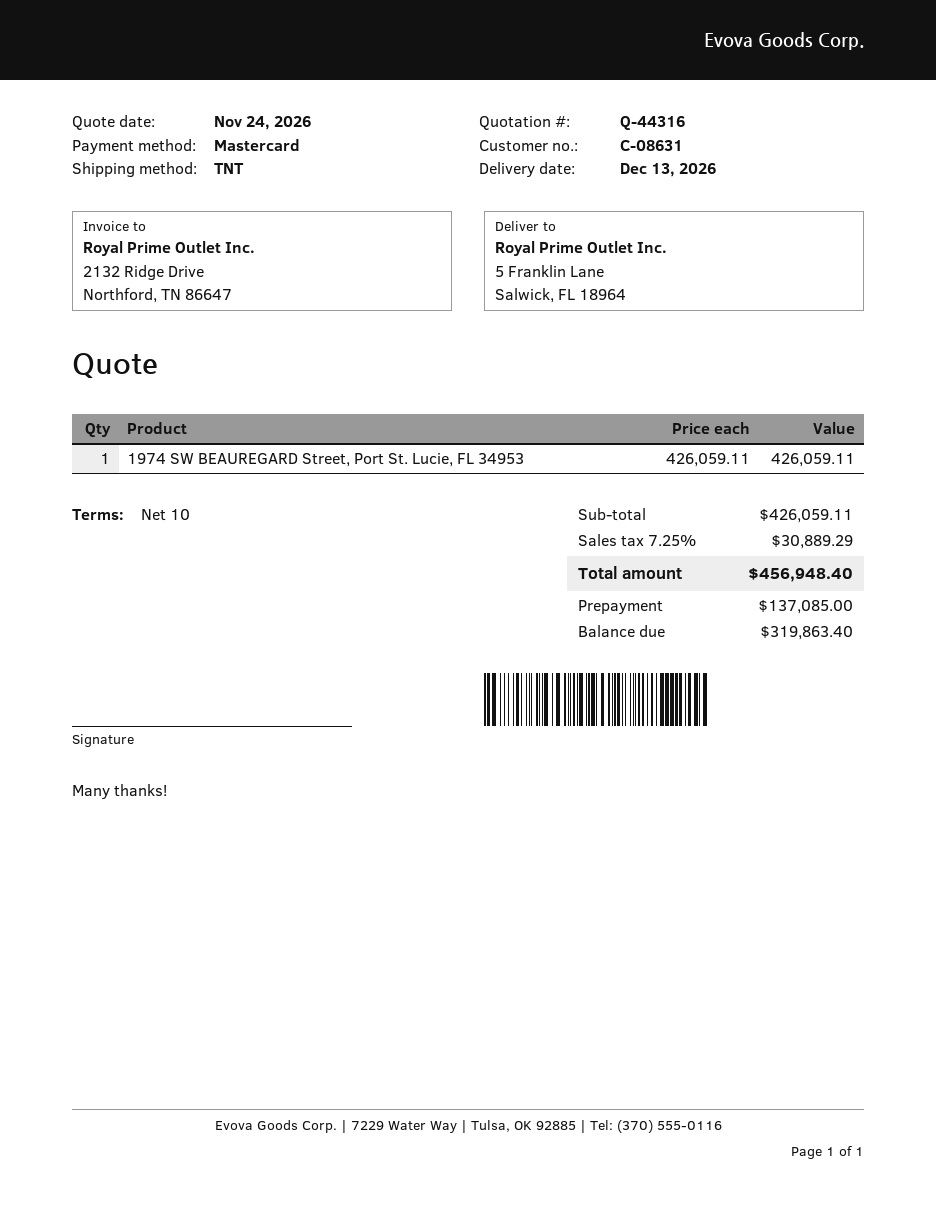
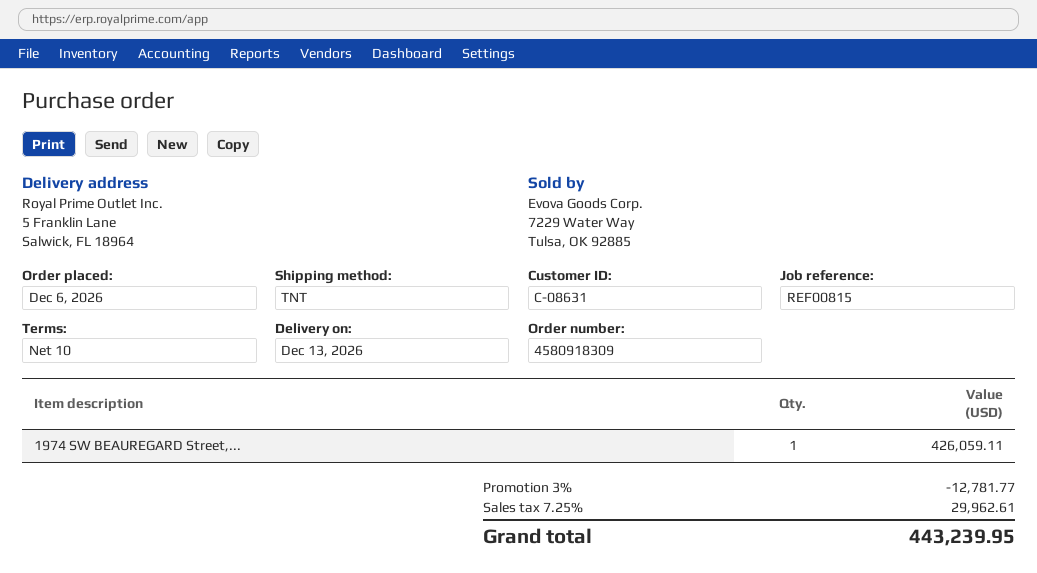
discount: none -> 3% = 12781.77
tax: 7.25% = 30889.29 -> 7.25% = 29962.61
total: 456948.40 -> 443239.95

